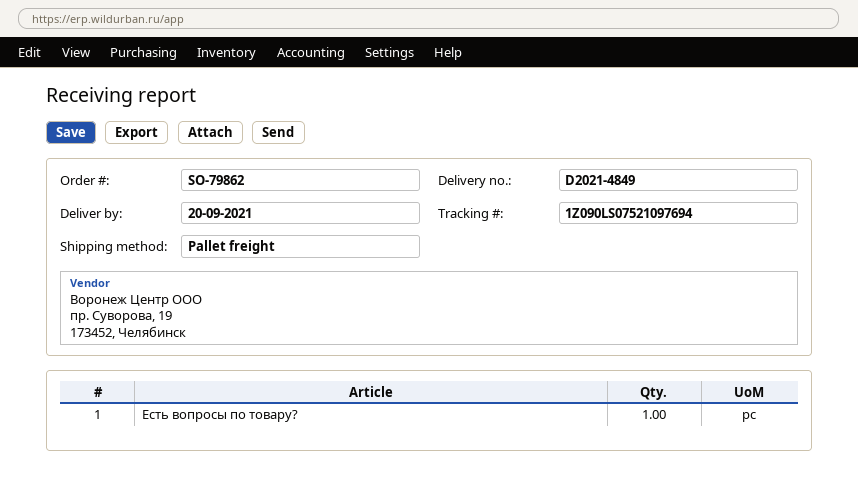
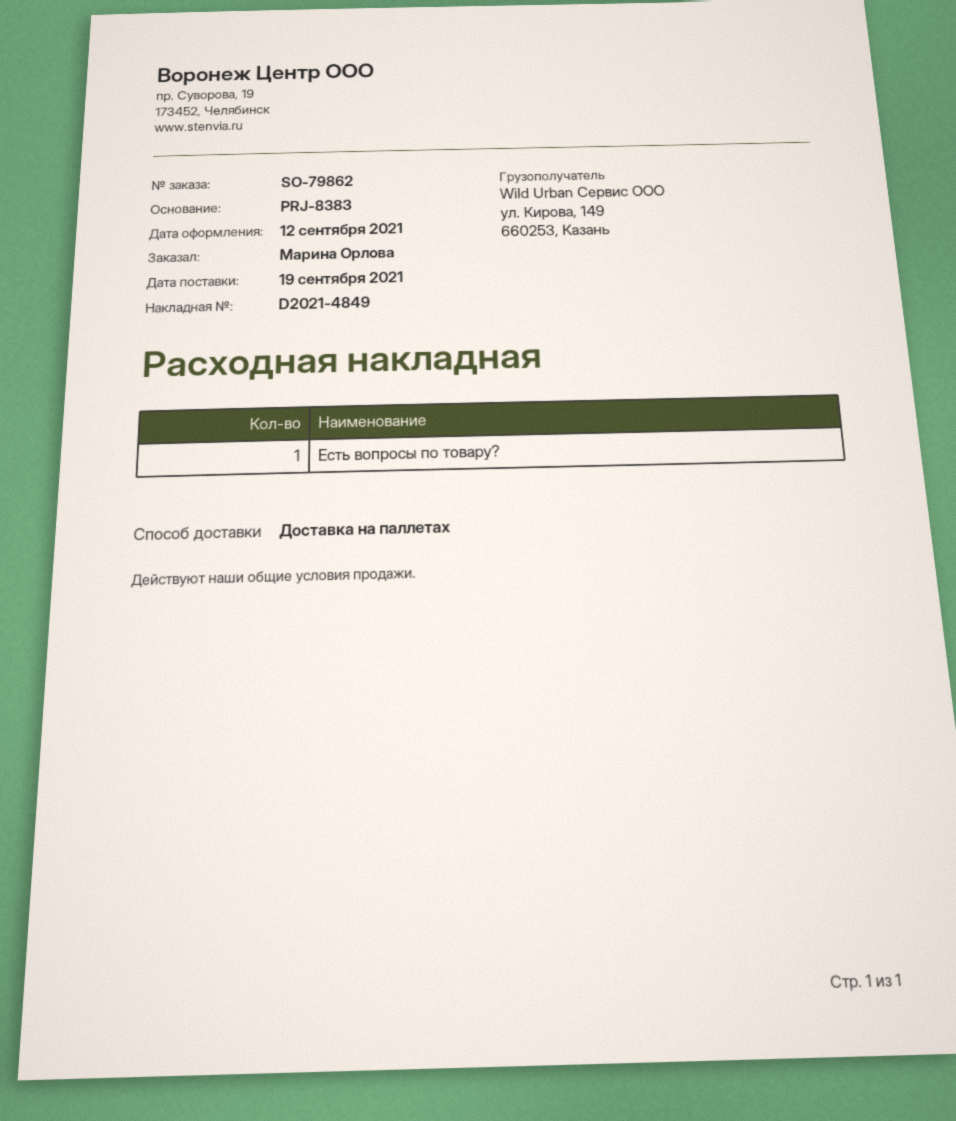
delivery date: 2021-09-20 -> 2021-09-19

